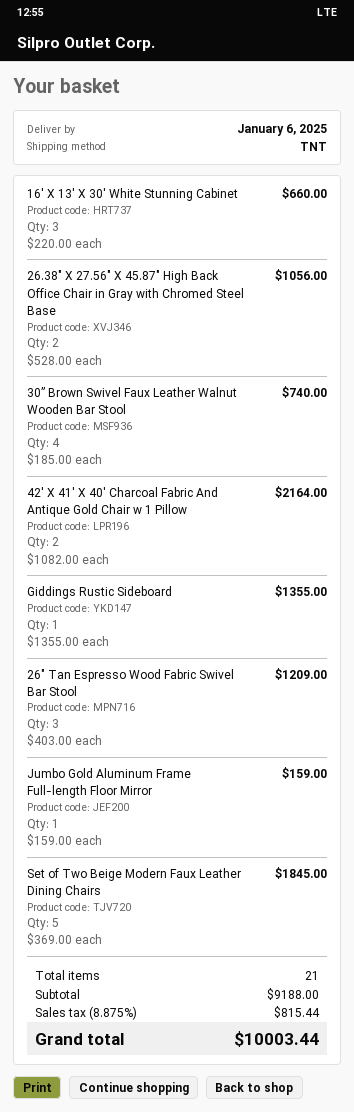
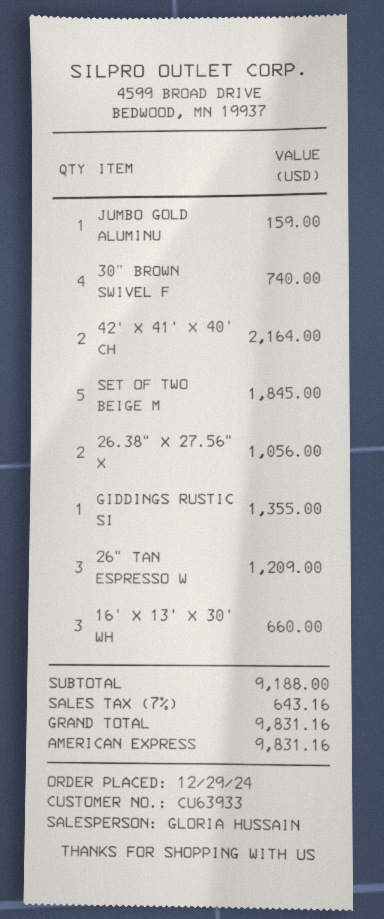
tax: 8.875% = 815.44 -> 7% = 643.16
total: 10003.44 -> 9831.16

